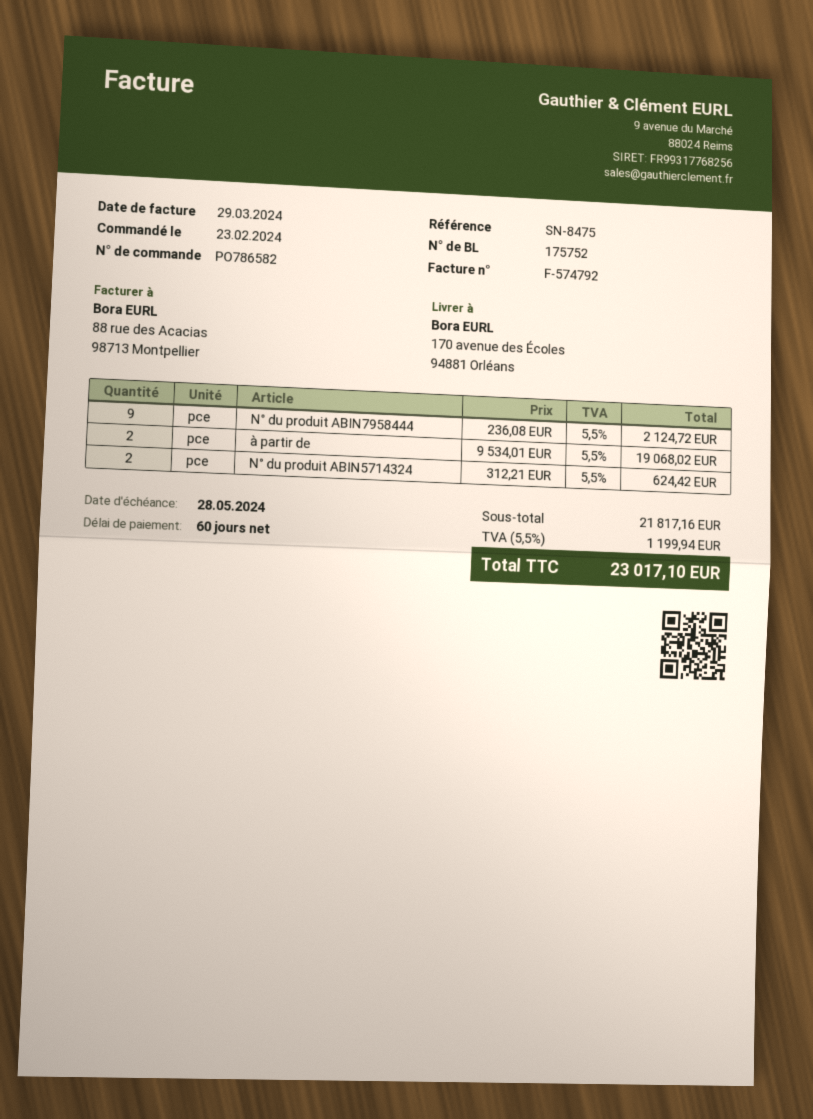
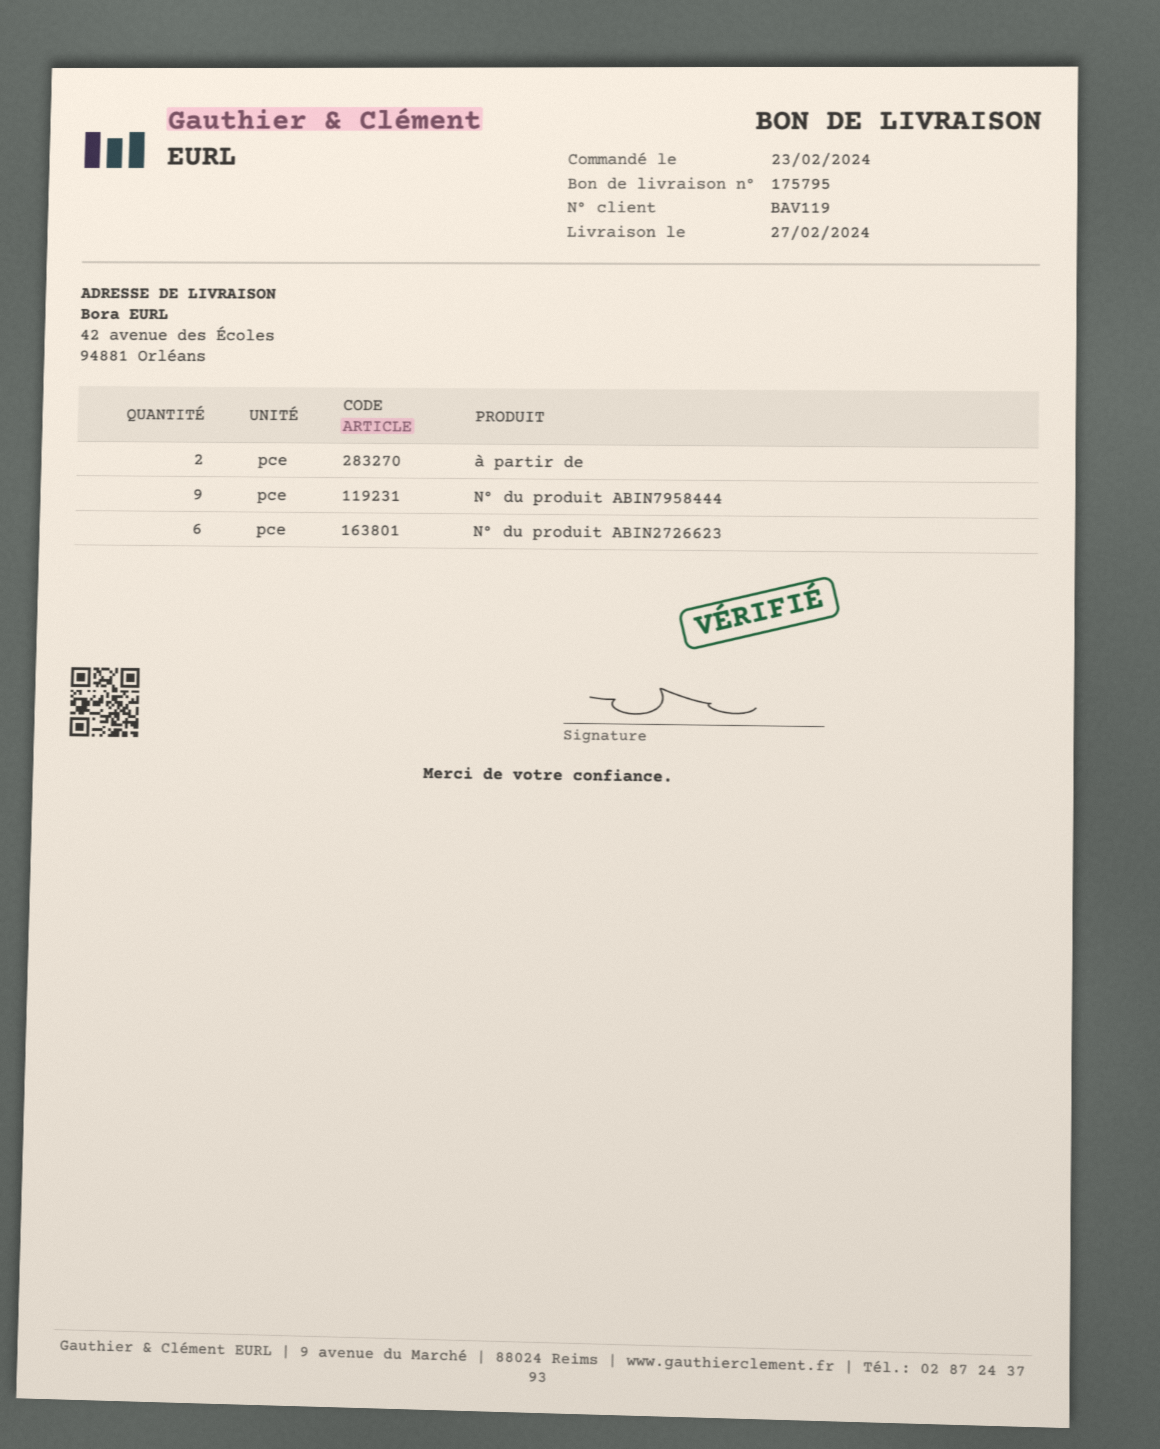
delivery note number: 175752 -> 175795
ship to: 170 avenue des Écoles, 94881 Orléans -> 42 avenue des Écoles, 94881 Orléans
N° du produit ABIN5714324: 2 -> none
N° du produit ABIN2726623: none -> 6

